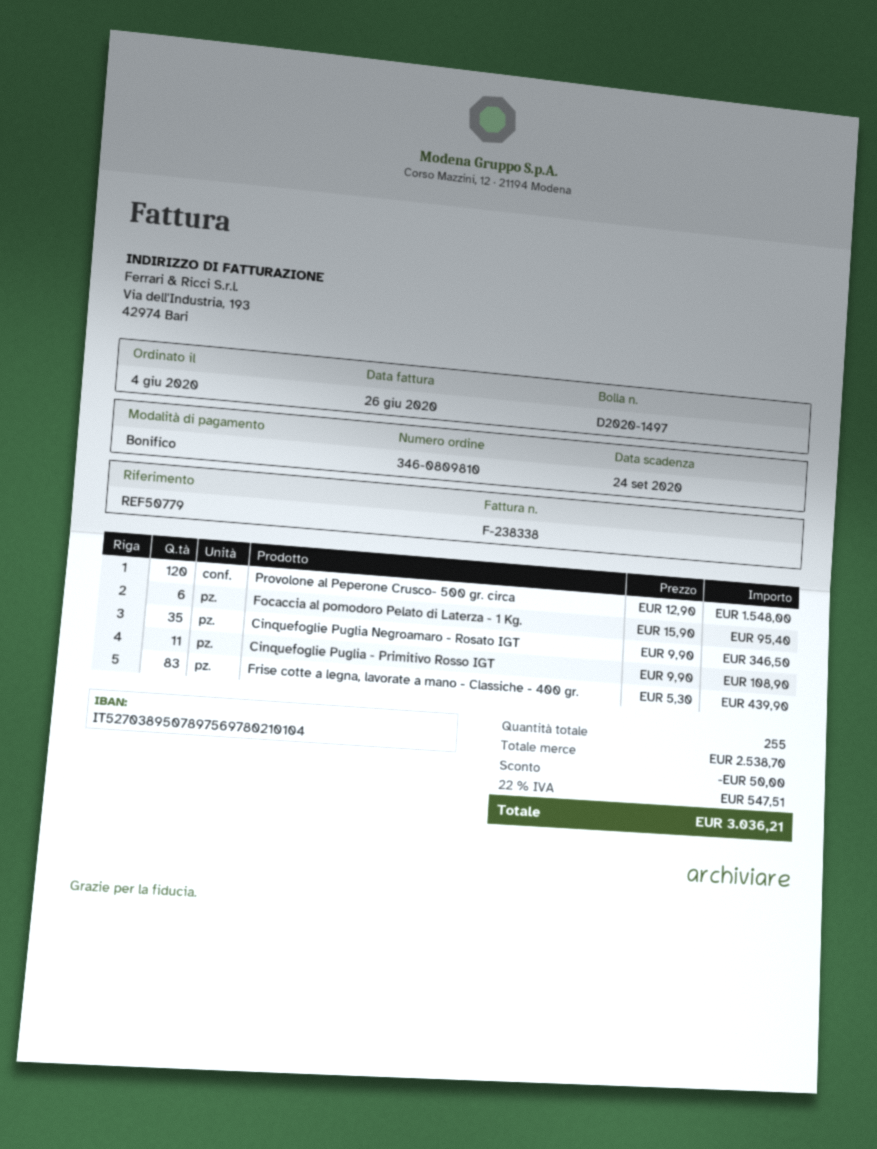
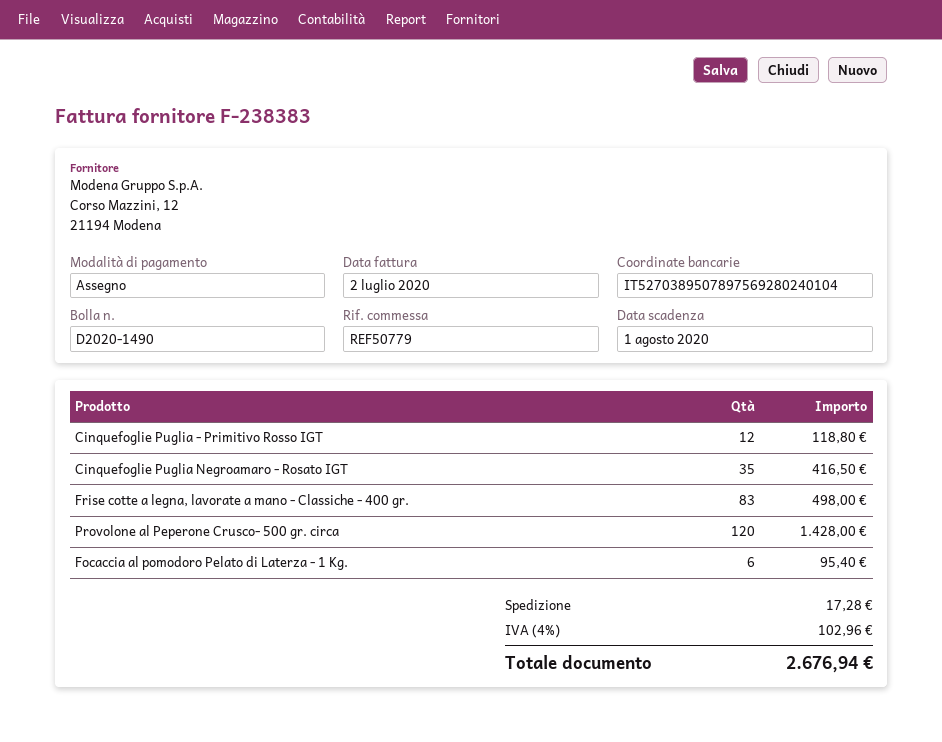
delivery note number: D2020-1497 -> D2020-1490
invoice number: F-238338 -> F-238383
invoice date: 2020-06-26 -> 2020-07-02
due date: 2020-09-24 -> 2020-08-01
payment method: bank transfer -> cheque
bank account: IT5270389507897569780210104 -> IT5270389507897569280240104
Provolone al Peperone Crusco- 500 gr. circa: 120 for 1548.00 -> 120 for 1428.00
Cinquefoglie Puglia Negroamaro - Rosato IGT: 35 for 346.50 -> 35 for 416.50
Cinquefoglie Puglia - Primitivo Rosso IGT: 11 for 108.90 -> 12 for 118.80
Frise cotte a legna, lavorate a mano - Classiche - 400 gr.: 83 for 439.90 -> 83 for 498.00
discount: 50.00 -> none
shipping: none -> 17.28
tax: 22% = 547.51 -> 4% = 102.96
total: 3036.21 -> 2676.94

